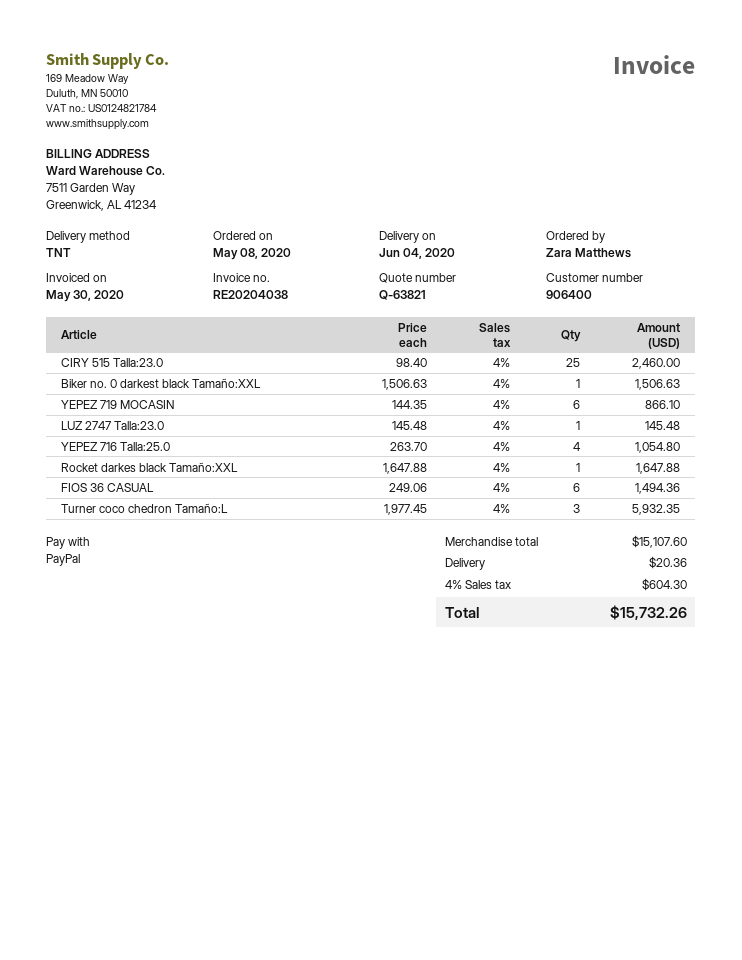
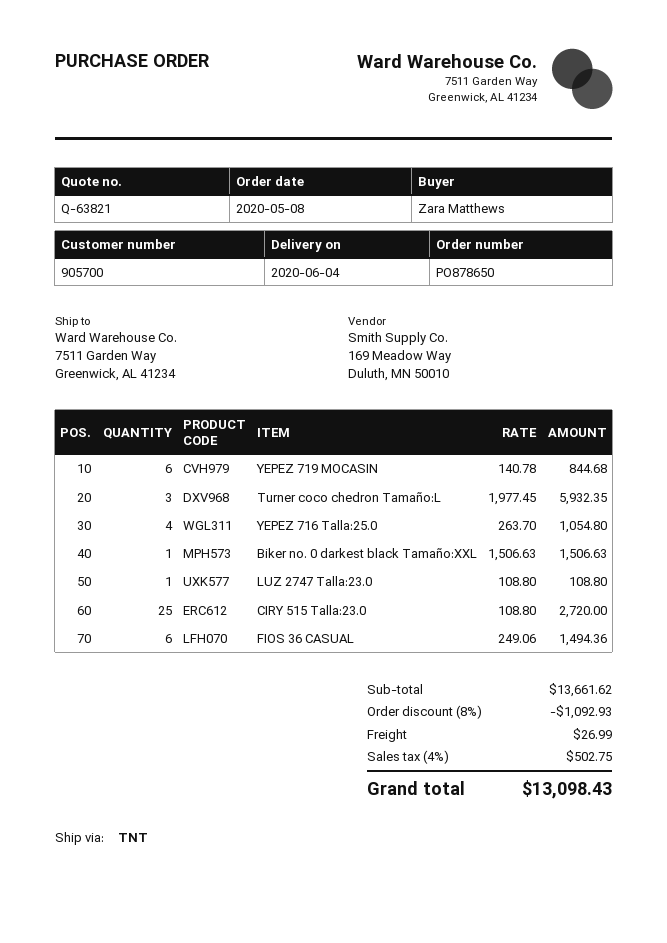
customer number: 906400 -> 905700
CIRY 515 Talla:23.0: 25 x 98.40 = 2460.00 -> 25 x 108.80 = 2720.00
YEPEZ 719 MOCASIN: 6 x 144.35 = 866.10 -> 6 x 140.78 = 844.68
LUZ 2747 Talla:23.0: 1 x 145.48 = 145.48 -> 1 x 108.80 = 108.80
Rocket darkes black Tamaño:XXL: 1 x 1647.88 = 1647.88 -> none
subtotal: 15107.60 -> 13661.62
discount: none -> 8% = 1092.93
shipping: 20.36 -> 26.99
tax: 4% = 604.30 -> 4% = 502.75
total: 15732.26 -> 13098.43

